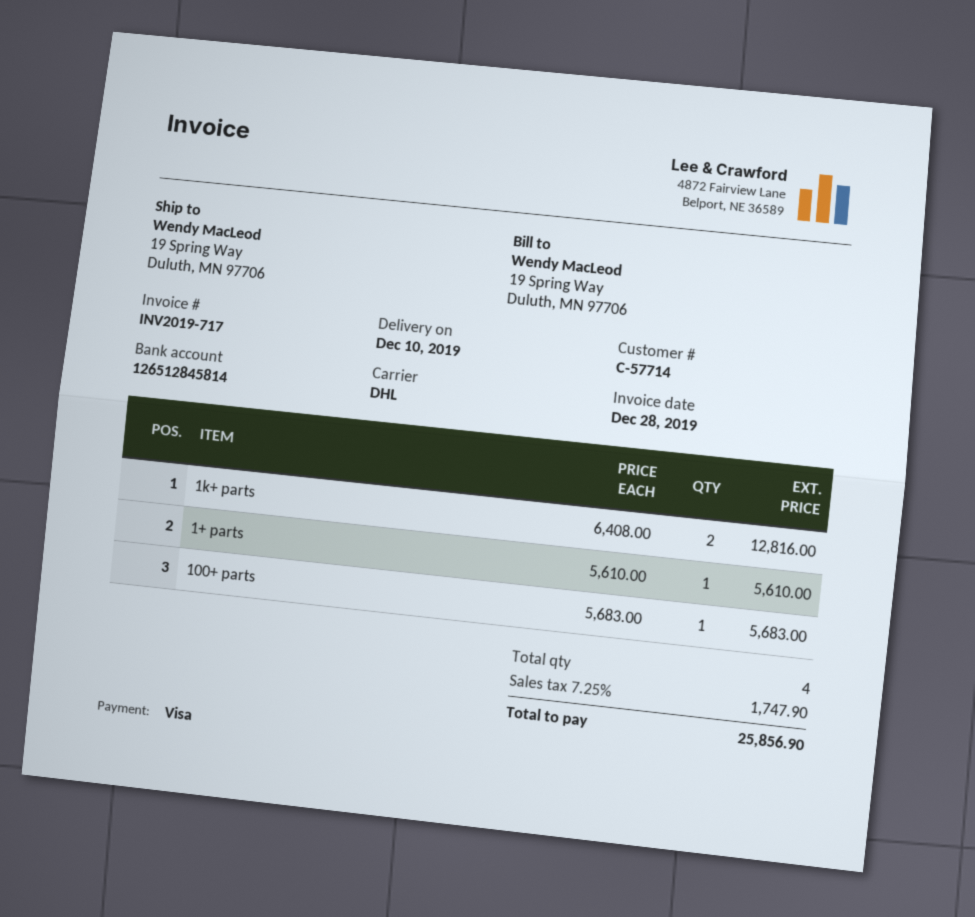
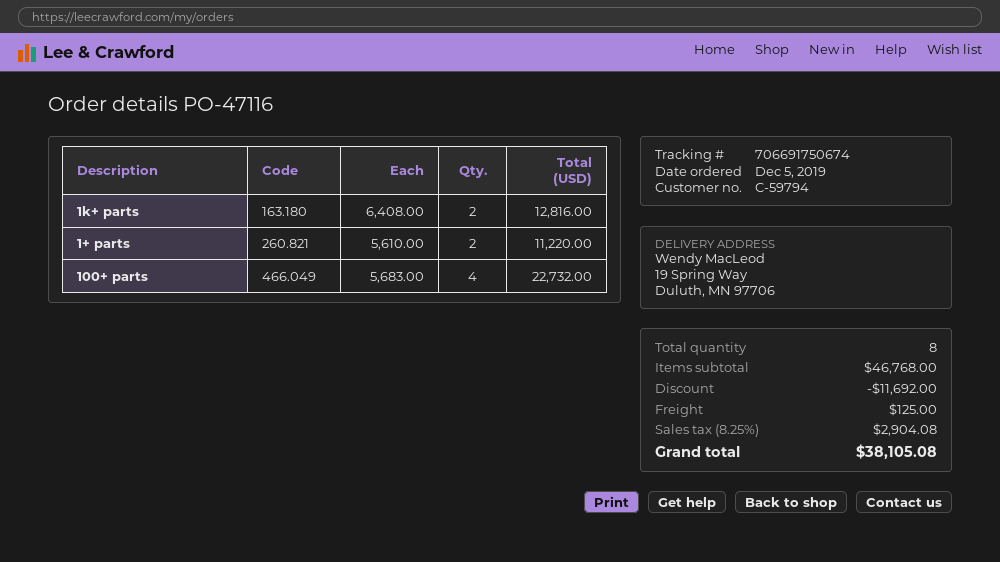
customer number: C-57714 -> C-59794
1+ parts: 1 x 5610.00 = 5610.00 -> 2 x 5610.00 = 11220.00
100+ parts: 1 x 5683.00 = 5683.00 -> 4 x 5683.00 = 22732.00
total quantity: 4 -> 8
discount: none -> 11692.00
shipping: none -> 125.00
tax: 7.25% = 1747.90 -> 8.25% = 2904.08
total: 25856.90 -> 38105.08

